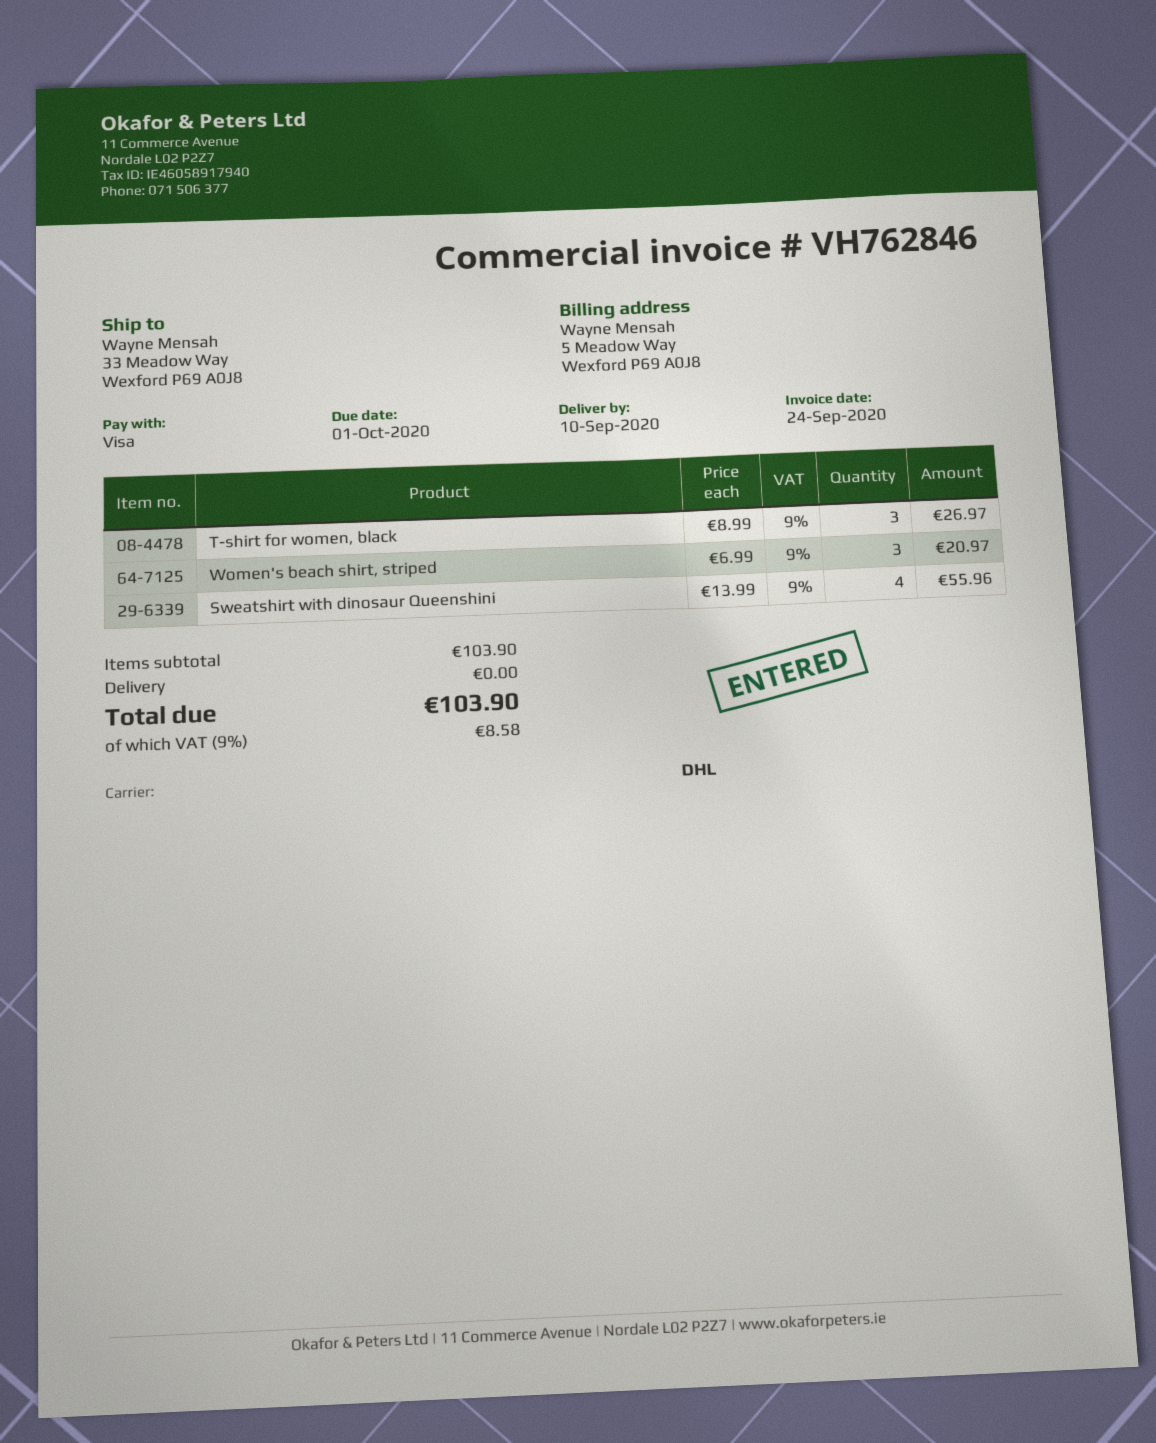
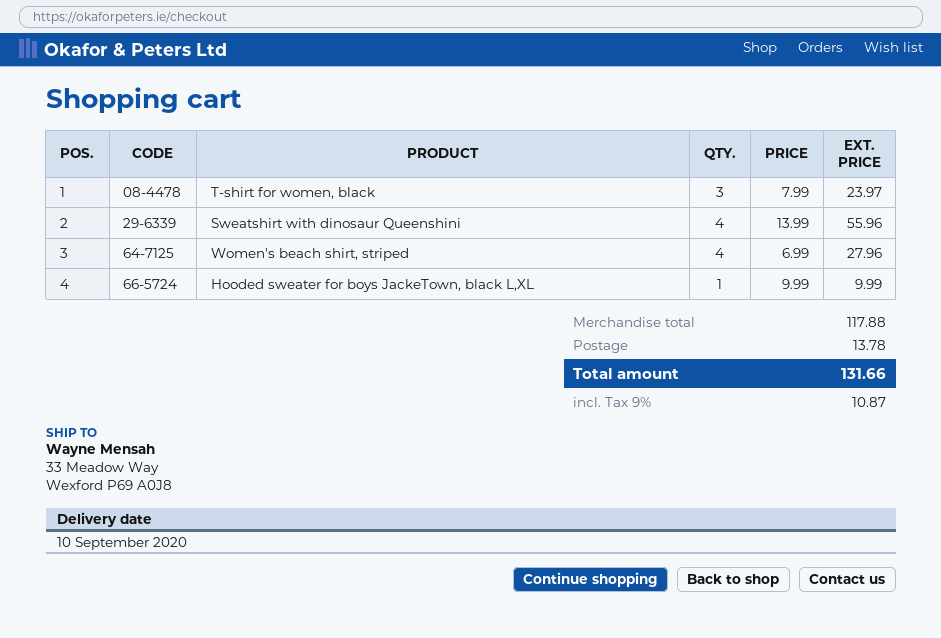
T-shirt for women, black: 3 x 8.99 = 26.97 -> 3 x 7.99 = 23.97
Women's beach shirt, striped: 3 x 6.99 = 20.97 -> 4 x 6.99 = 27.96
Hooded sweater for boys JackeTown, black L,XL: none -> 1 x 9.99 = 9.99
subtotal: 103.90 -> 117.88
shipping: 0.00 -> 13.78
tax: 9% = 8.58 -> 9% = 10.87
total: 103.90 -> 131.66

